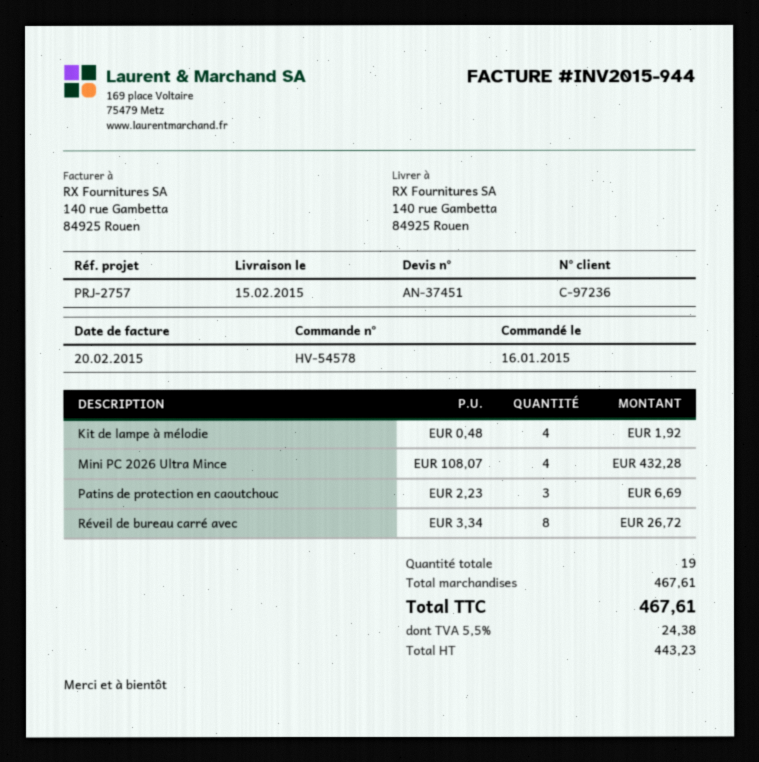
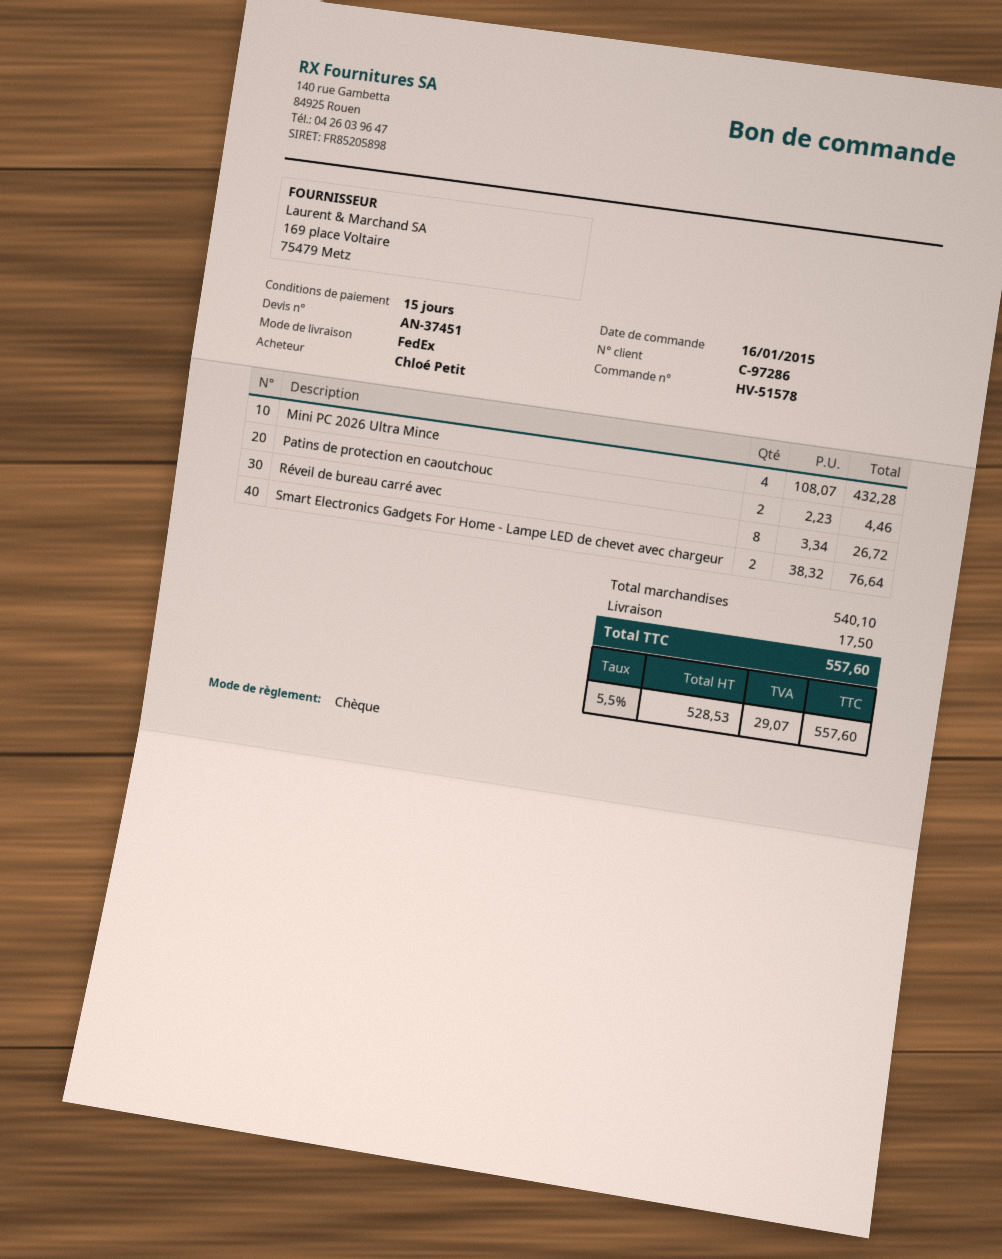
order number: HV-54578 -> HV-51578
customer number: C-97236 -> C-97286
Kit de lampe à mélodie: 4 x 0.48 = 1.92 -> none
Patins de protection en caoutchouc: 3 x 2.23 = 6.69 -> 2 x 2.23 = 4.46
Smart Electronics Gadgets For Home - Lampe LED de chevet avec chargeur: none -> 2 x 38.32 = 76.64
subtotal: 467.61 -> 540.10
shipping: none -> 17.50
net: 443.23 -> 528.53
tax: 5.5% = 24.38 -> 5.5% = 29.07
total: 467.61 -> 557.60

